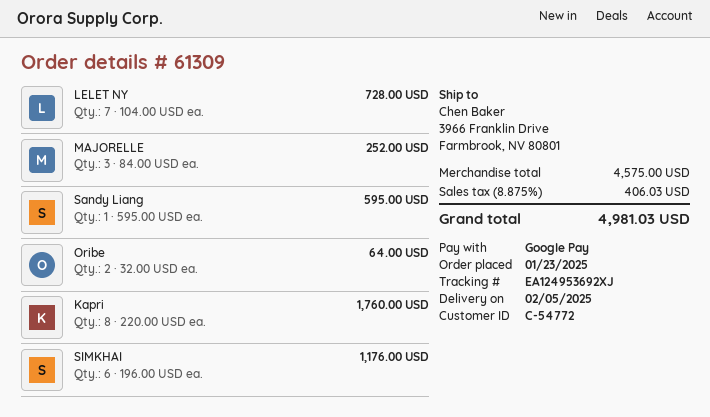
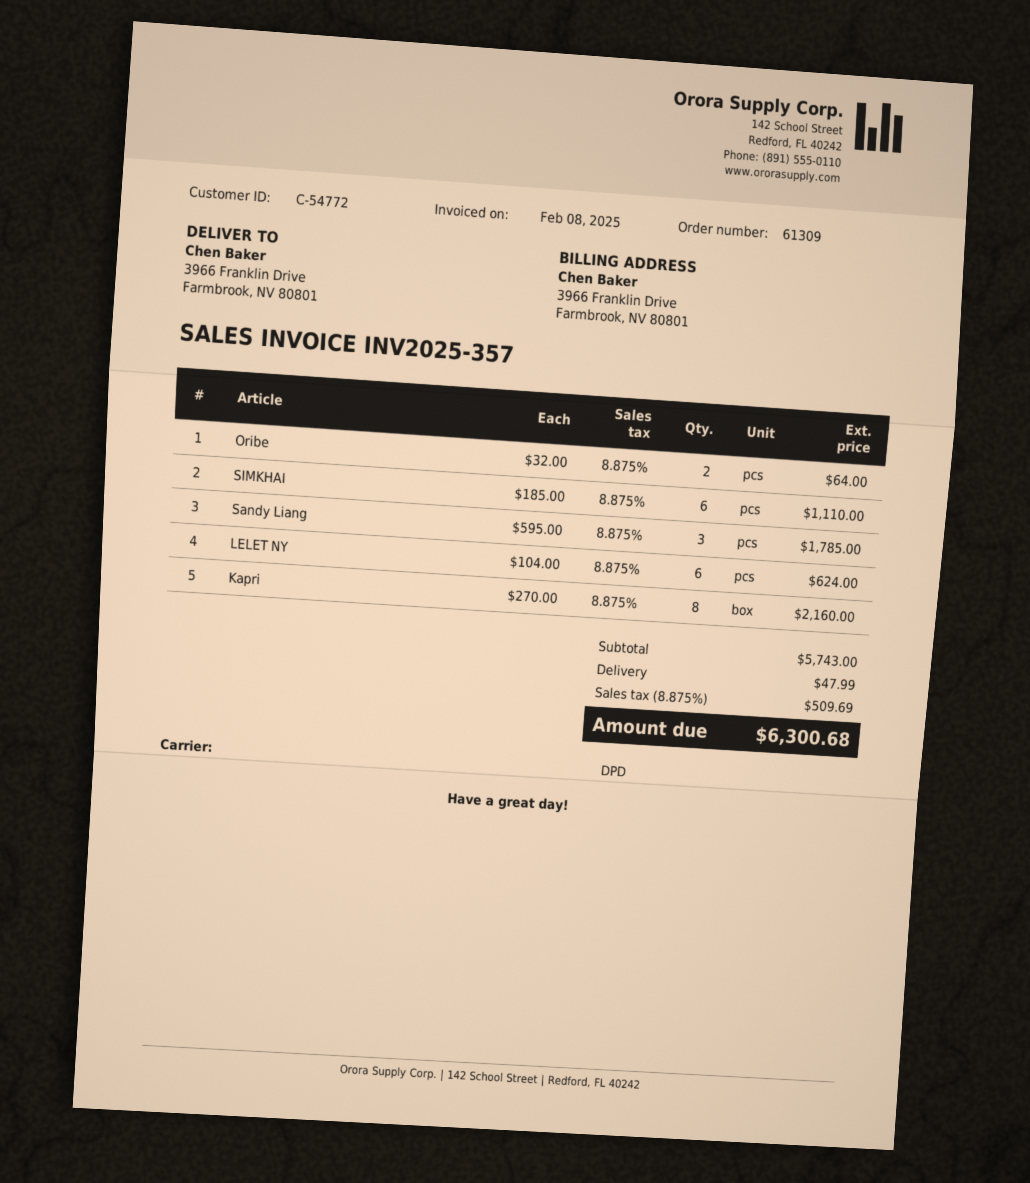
LELET NY: 7 x 104.00 = 728.00 -> 6 x 104.00 = 624.00
MAJORELLE: 3 x 84.00 = 252.00 -> none
Sandy Liang: 1 x 595.00 = 595.00 -> 3 x 595.00 = 1785.00
Kapri: 8 x 220.00 = 1760.00 -> 8 x 270.00 = 2160.00
SIMKHAI: 6 x 196.00 = 1176.00 -> 6 x 185.00 = 1110.00
subtotal: 4575.00 -> 5743.00
shipping: none -> 47.99
tax: 8.875% = 406.03 -> 8.875% = 509.69
total: 4981.03 -> 6300.68

